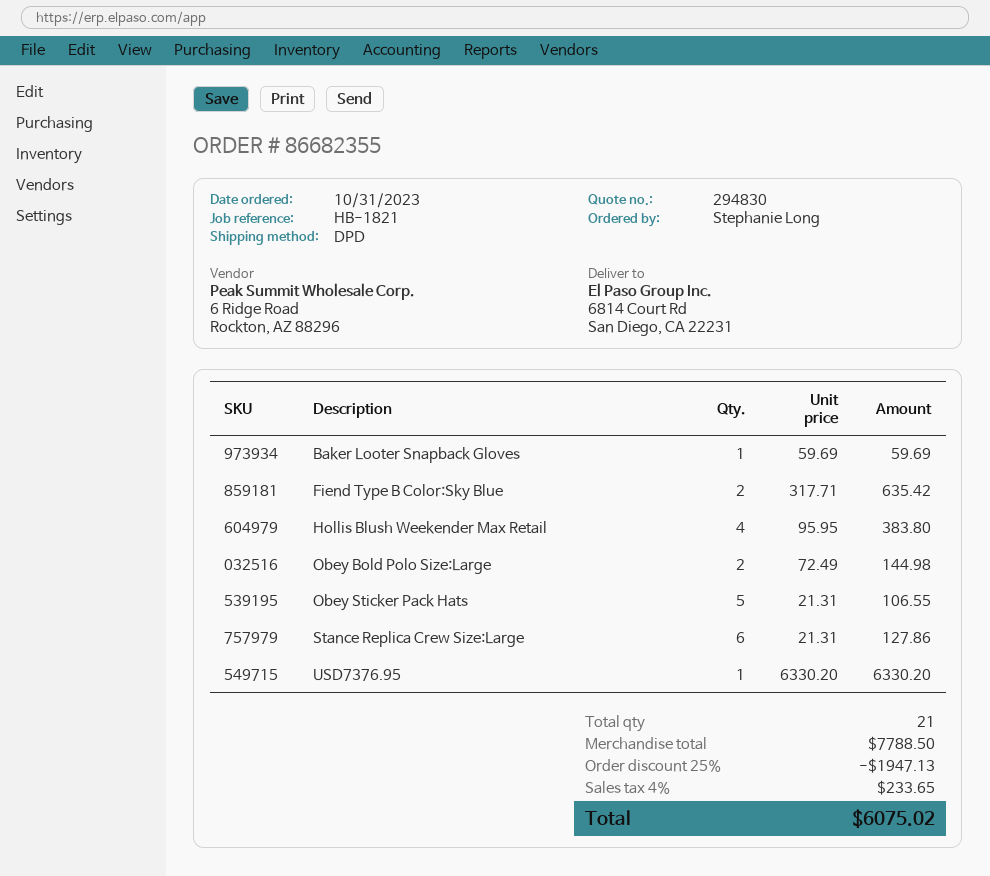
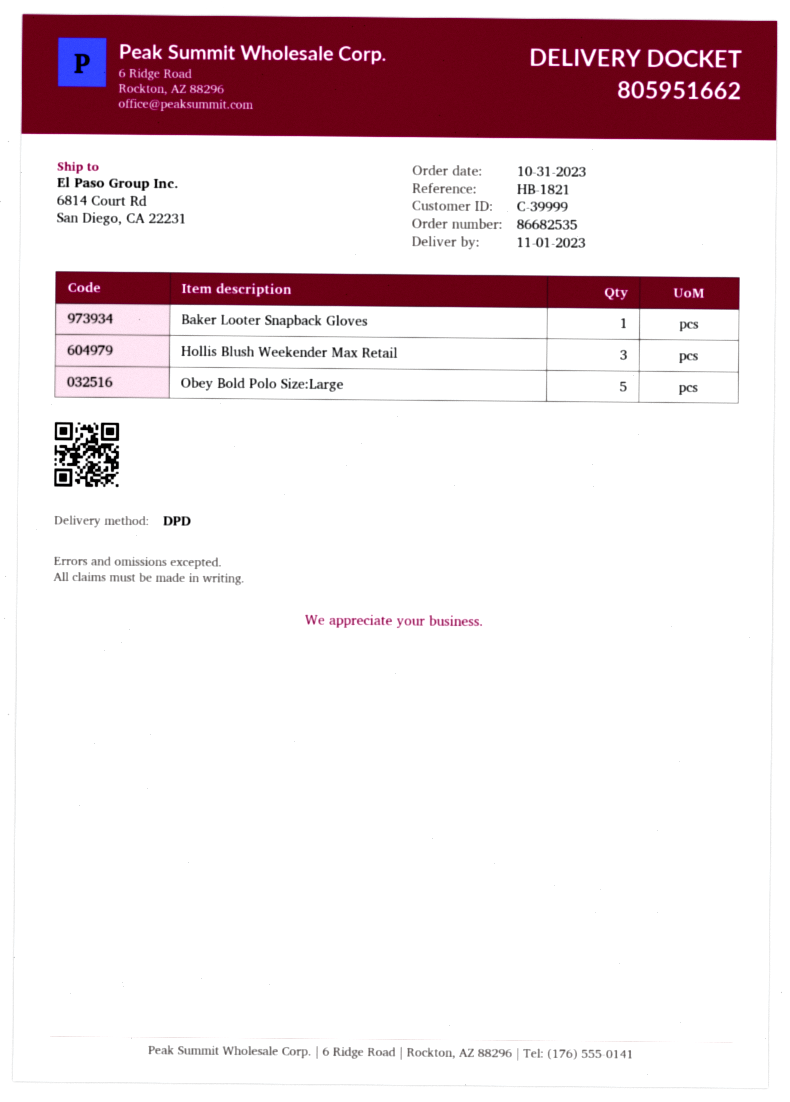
order number: 86682355 -> 86682535
Fiend Type B Color:Sky Blue: 2 -> none
Hollis Blush Weekender Max Retail: 4 -> 3
Obey Bold Polo Size:Large: 2 -> 5
Obey Sticker Pack Hats: 5 -> none
Stance Replica Crew Size:Large: 6 -> none
USD7376.95: 1 -> none

